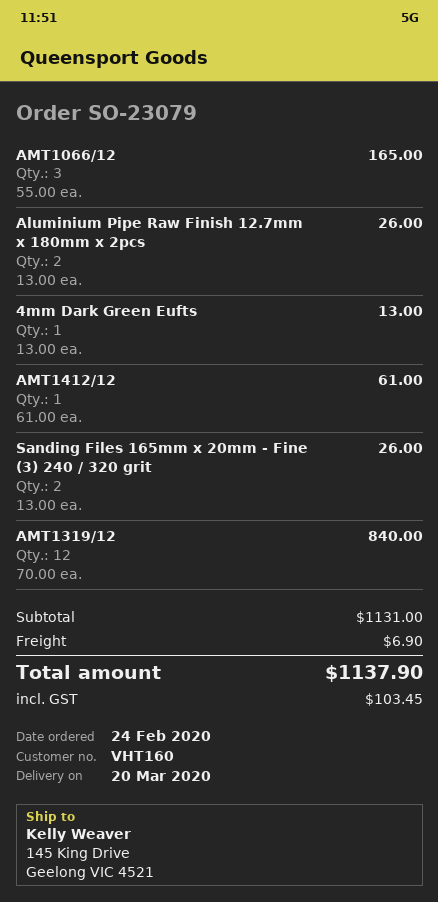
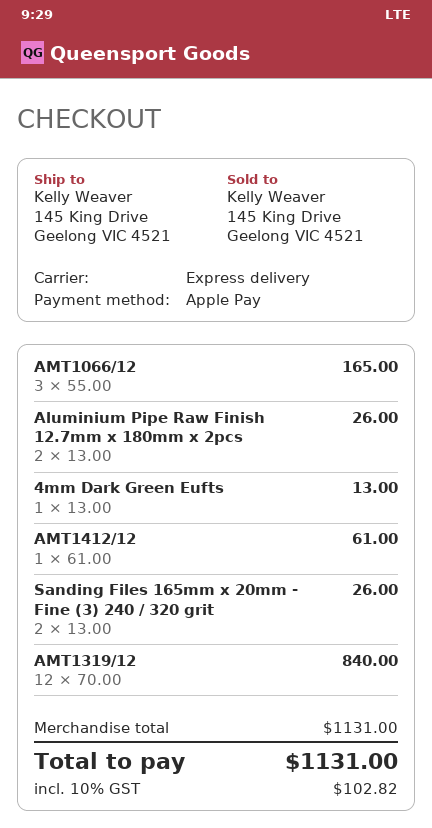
shipping: 6.90 -> none
tax: 103.45 -> 102.82
total: 1137.90 -> 1131.00

